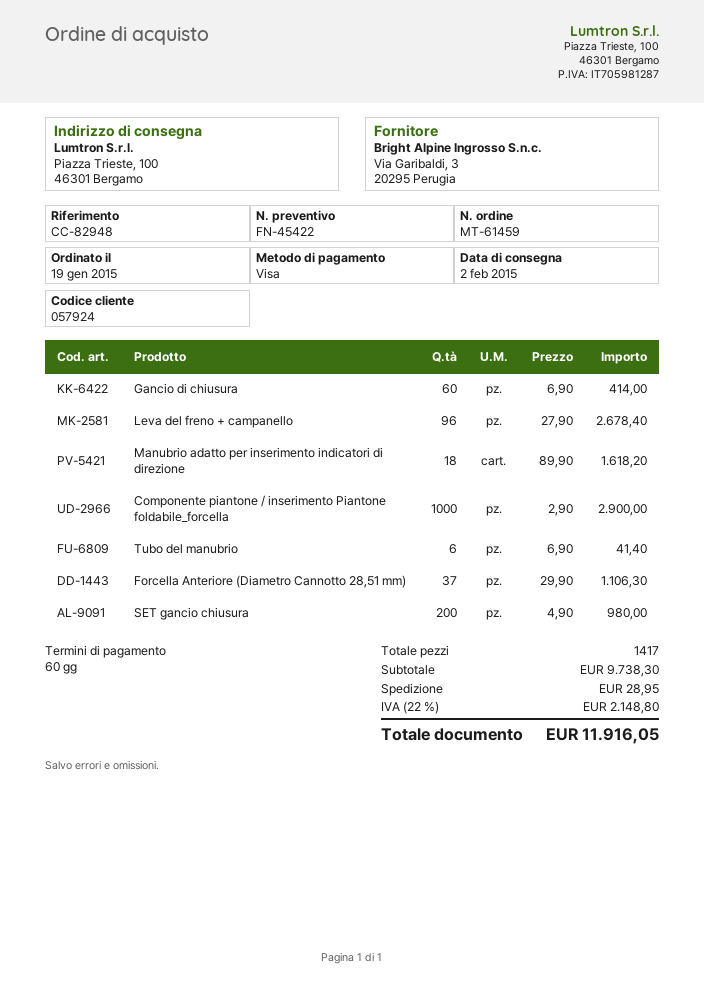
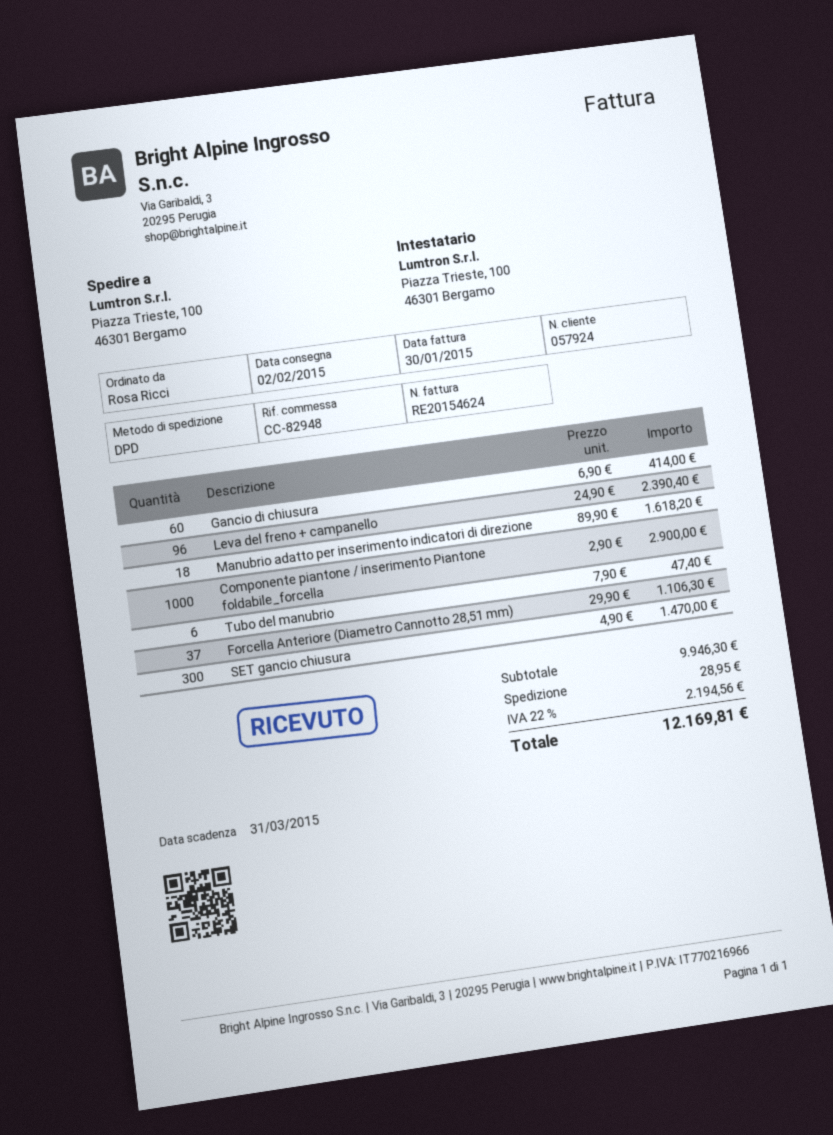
Leva del freno + campanello: 96 x 27.90 = 2678.40 -> 96 x 24.90 = 2390.40
Tubo del manubrio: 6 x 6.90 = 41.40 -> 6 x 7.90 = 47.40
SET gancio chiusura: 200 x 4.90 = 980.00 -> 300 x 4.90 = 1470.00
subtotal: 9738.30 -> 9946.30
tax: 22% = 2148.80 -> 22% = 2194.56
total: 11916.05 -> 12169.81

